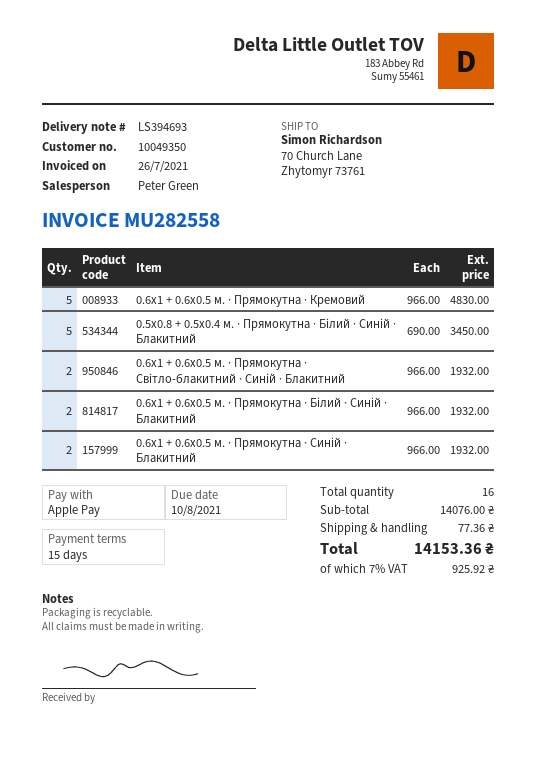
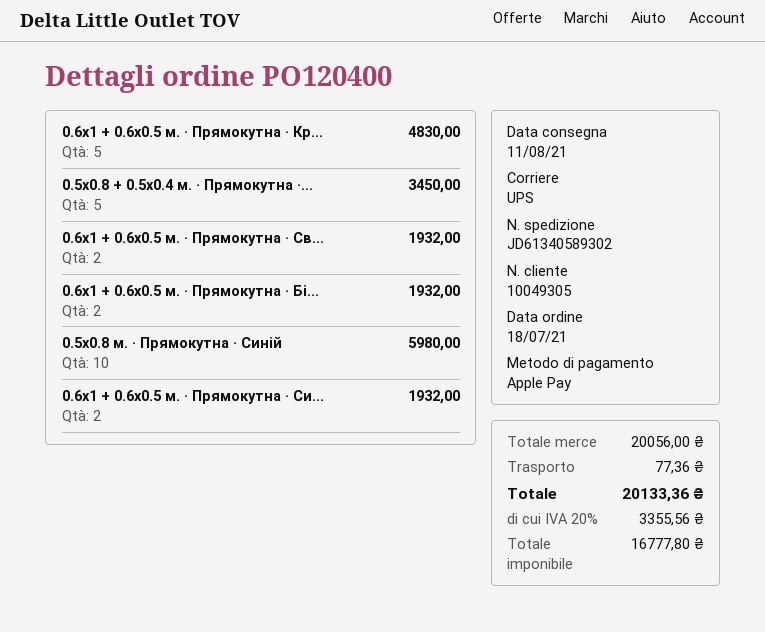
customer number: 10049350 -> 10049305
0.5x0.8 м. · Прямокутна · Синій: none -> 10 for 5980.00
subtotal: 14076.00 -> 20056.00
tax: 7% = 925.92 -> 20% = 3355.56
total: 14153.36 -> 20133.36

